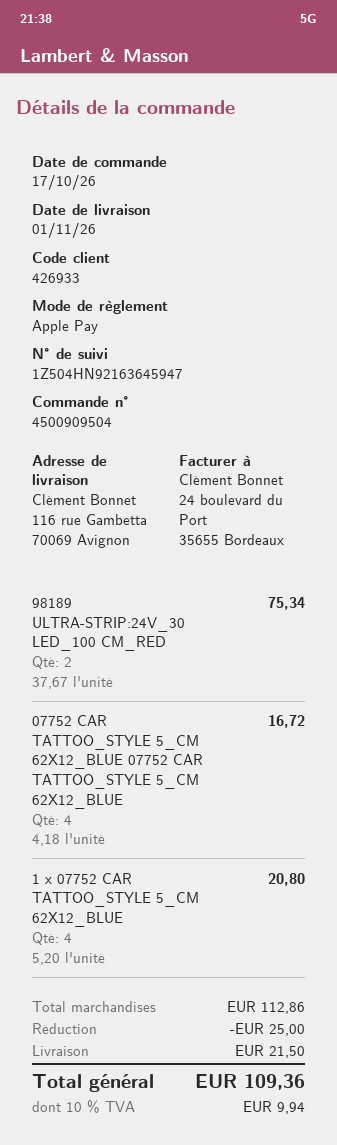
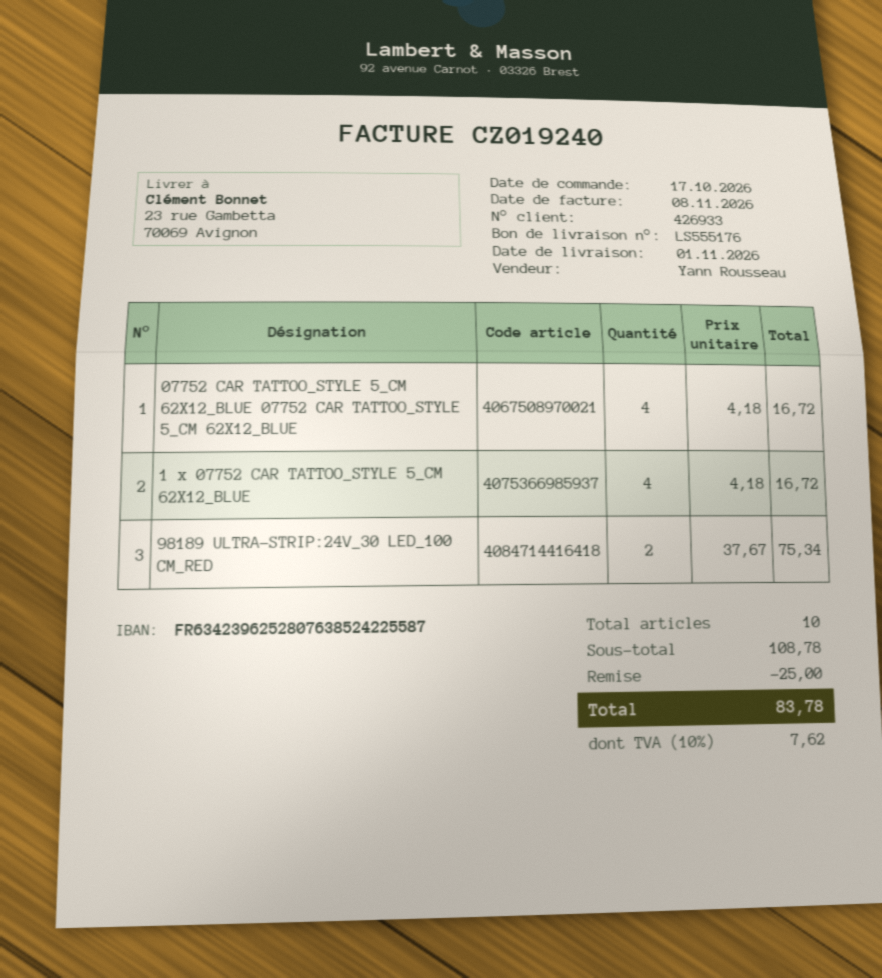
ship to: 116 rue Gambetta, 70069 Avignon -> 23 rue Gambetta, 70069 Avignon
1 x 07752 CAR TATTOO_STYLE 5_CM 62X12_BLUE: 4 x 5.20 = 20.80 -> 4 x 4.18 = 16.72
subtotal: 112.86 -> 108.78
shipping: 21.50 -> none
tax: 10% = 9.94 -> 10% = 7.62
total: 109.36 -> 83.78

